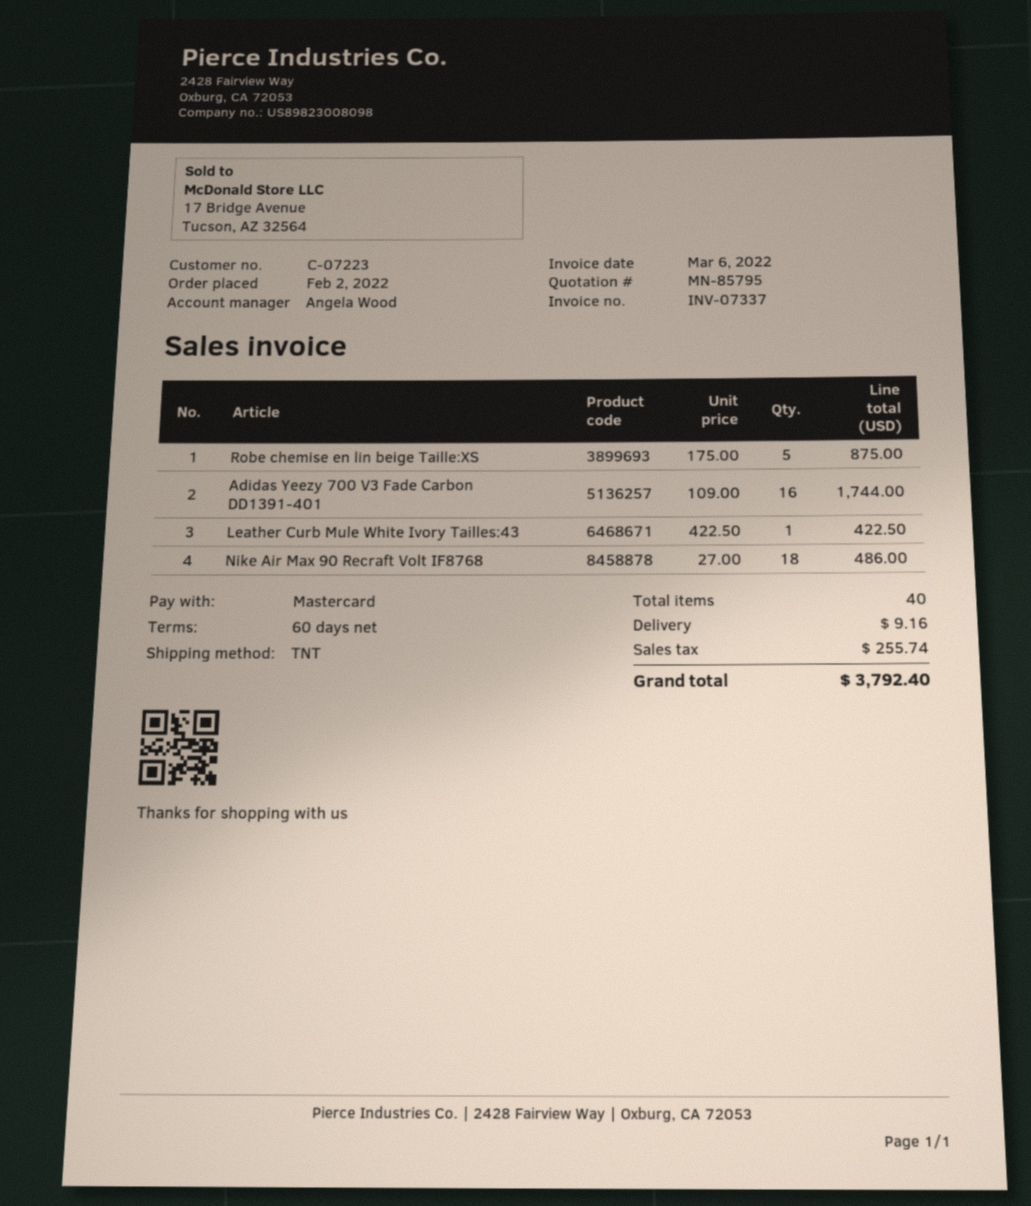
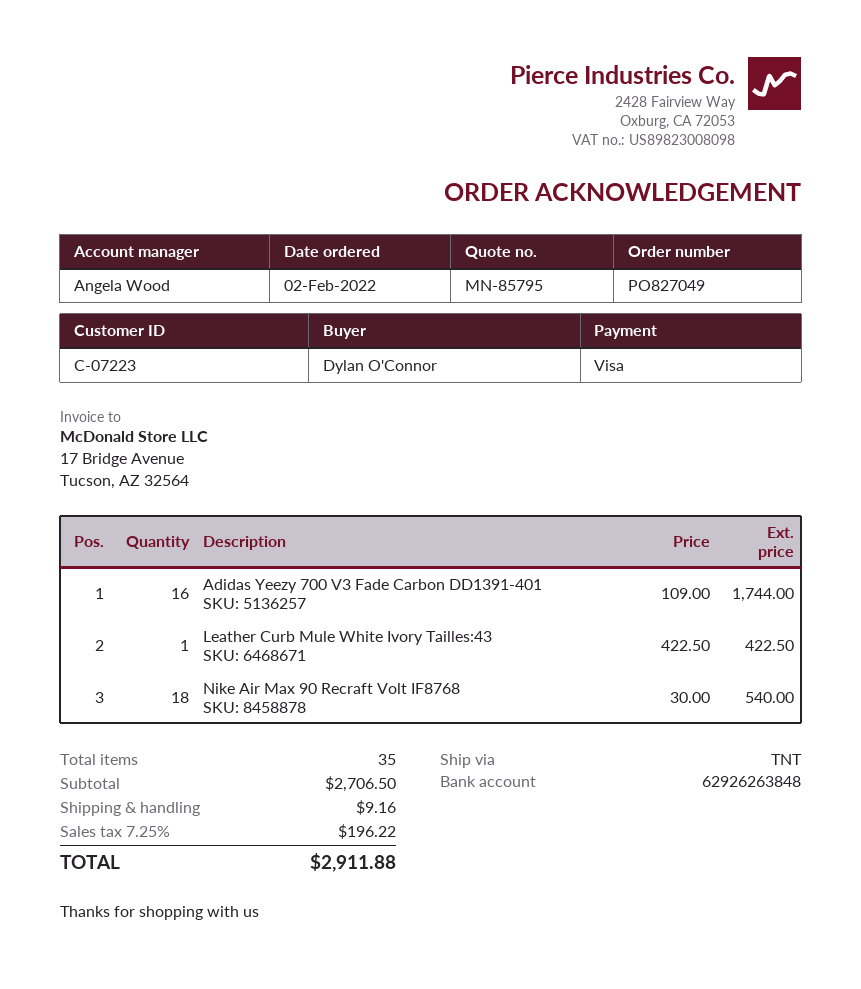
payment method: Mastercard -> Visa
Robe chemise en lin beige Taille:XS: 5 x 175.00 = 875.00 -> none
Nike Air Max 90 Recraft Volt IF8768: 18 x 27.00 = 486.00 -> 18 x 30.00 = 540.00
total quantity: 40 -> 35
tax: 255.74 -> 196.22
total: 3792.40 -> 2911.88

